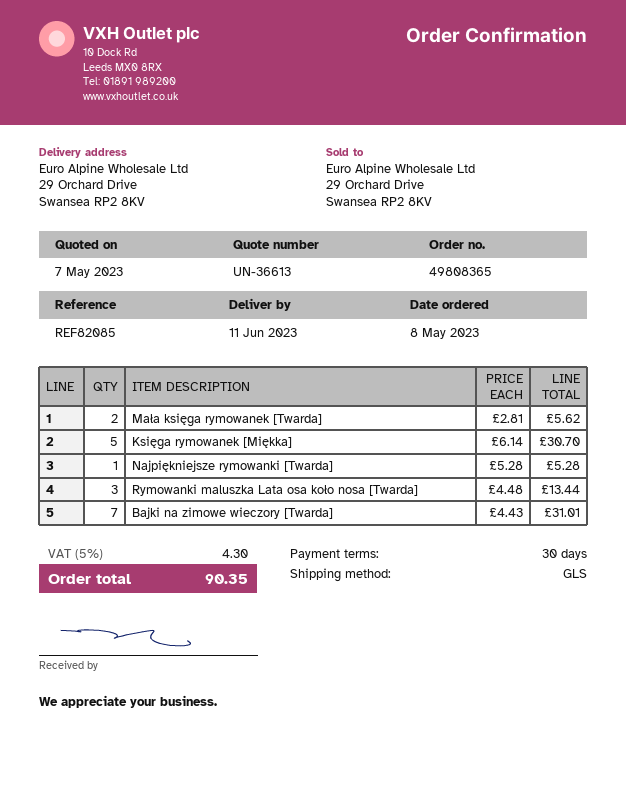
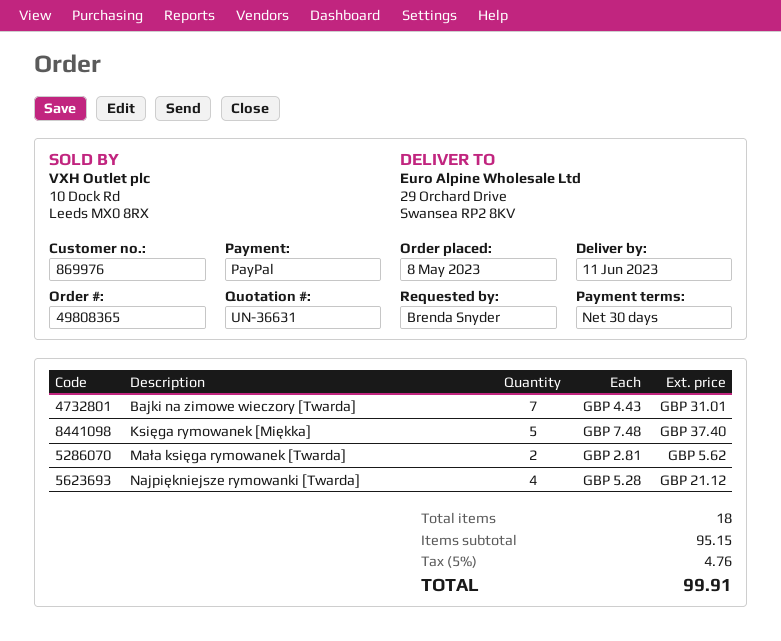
quote number: UN-36613 -> UN-36631
Księga rymowanek [Miękka]: 5 x 6.14 = 30.70 -> 5 x 7.48 = 37.40
Najpiękniejsze rymowanki [Twarda]: 1 x 5.28 = 5.28 -> 4 x 5.28 = 21.12
Rymowanki maluszka Lata osa koło nosa [Twarda]: 3 x 4.48 = 13.44 -> none
tax: 5% = 4.30 -> 5% = 4.76
total: 90.35 -> 99.91

